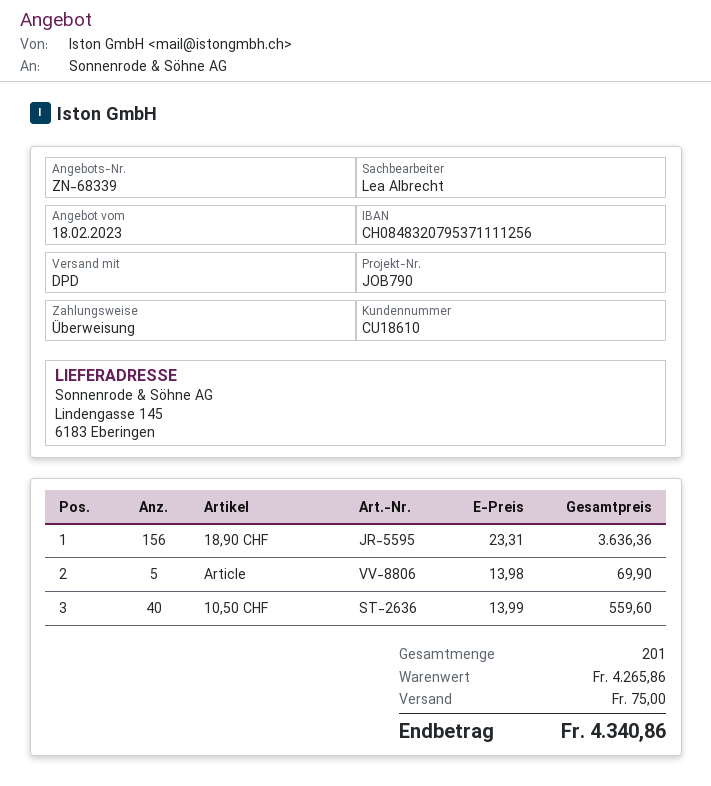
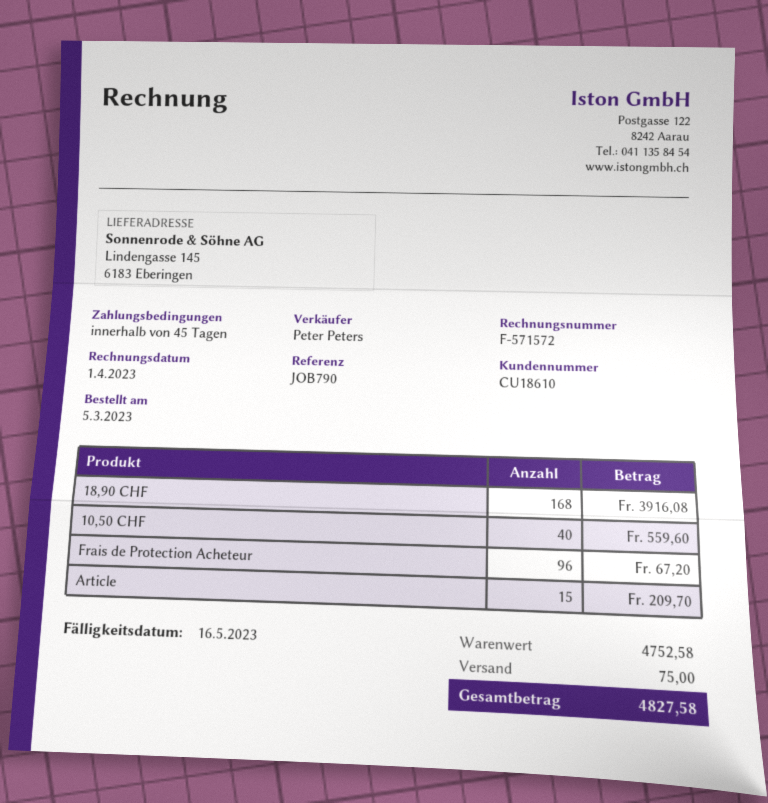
sales rep: Lea Albrecht -> Peter Peters
18,90 CHF: 156 for 3636.36 -> 168 for 3916.08
Article: 5 for 69.90 -> 15 for 209.70
Frais de Protection Acheteur: none -> 96 for 67.20
subtotal: 4265.86 -> 4752.58
total: 4340.86 -> 4827.58

